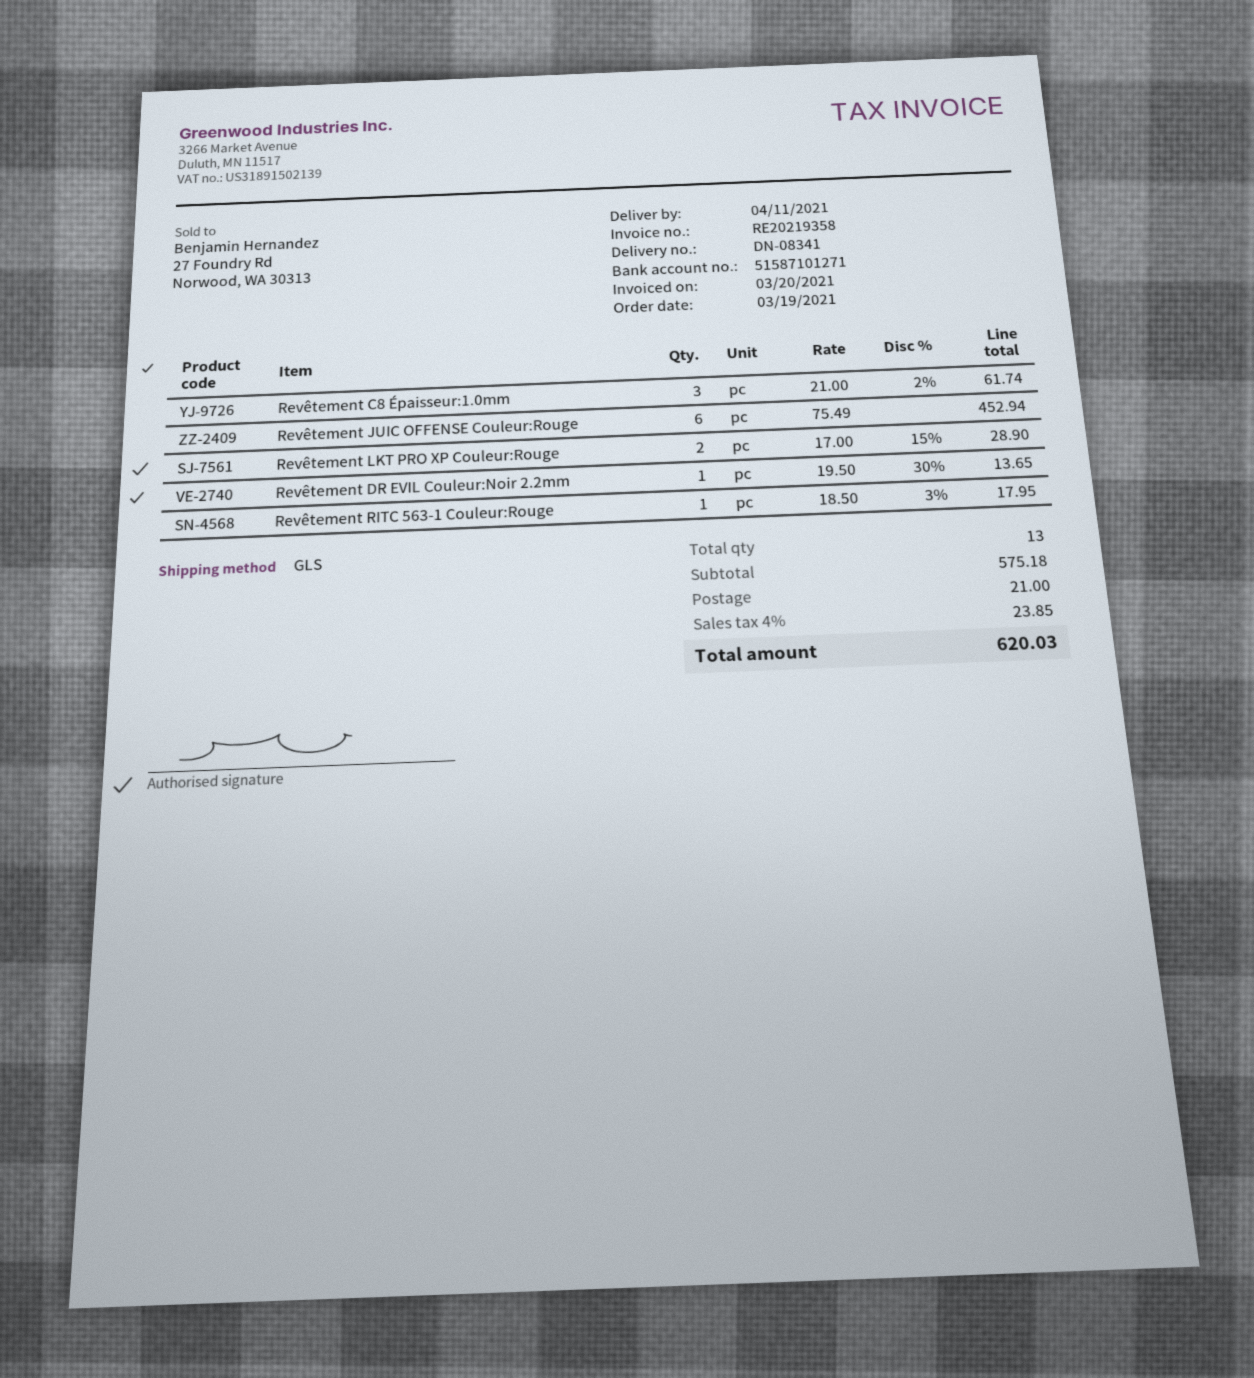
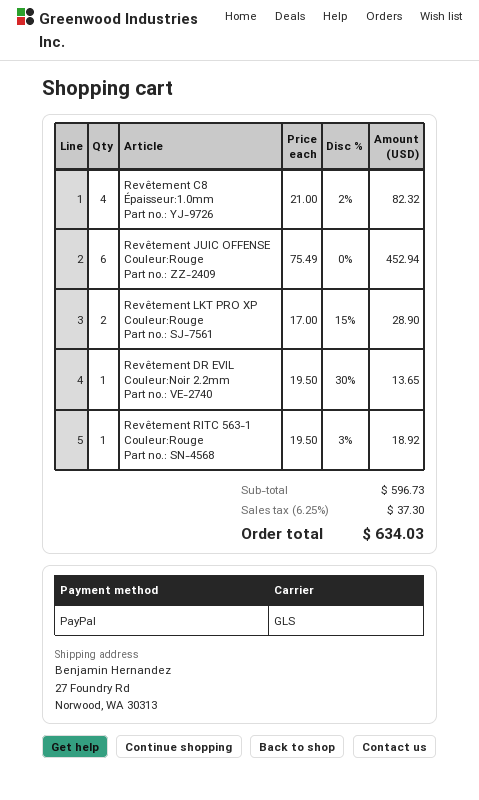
Revêtement C8 Épaisseur:1.0mm: 3 x 21.00 - 2% = 61.74 -> 4 x 21.00 - 2% = 82.32
Revêtement RITC 563-1 Couleur:Rouge: 1 x 18.50 - 3% = 17.95 -> 1 x 19.50 - 3% = 18.92
subtotal: 575.18 -> 596.73
shipping: 21.00 -> none
tax: 4% = 23.85 -> 6.25% = 37.30
total: 620.03 -> 634.03

